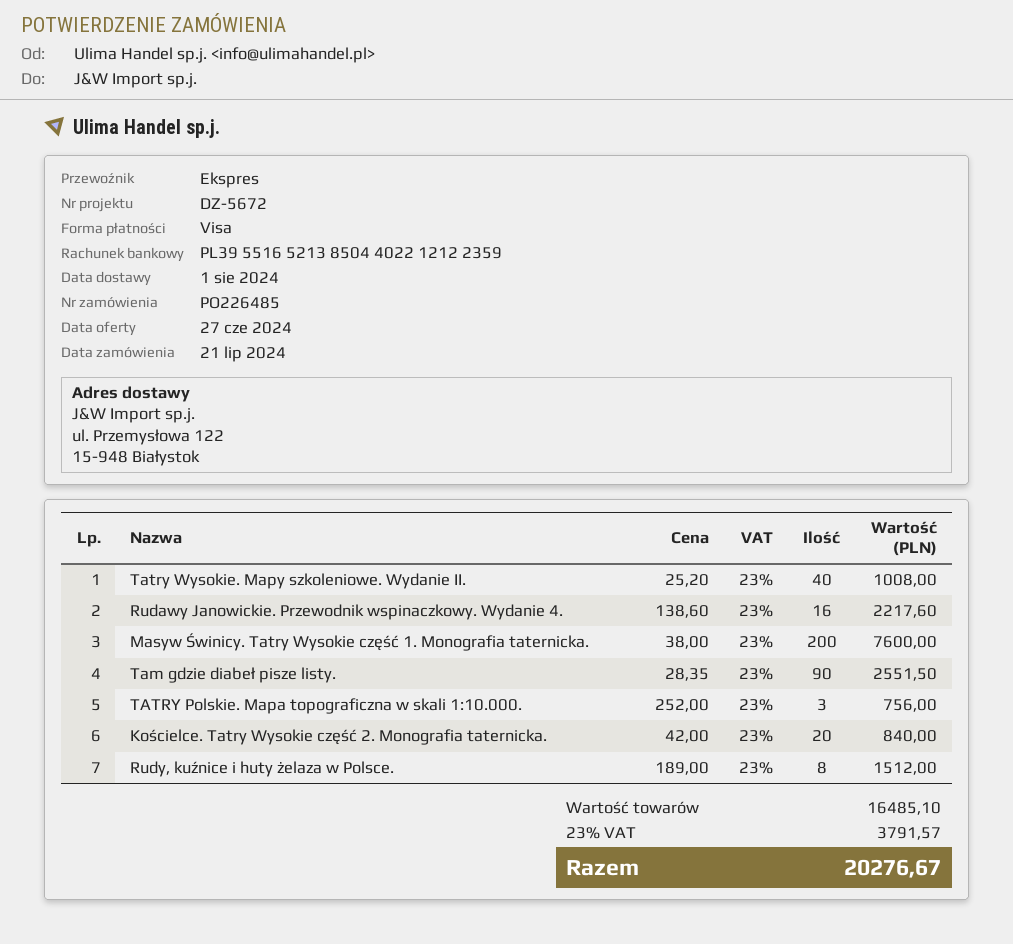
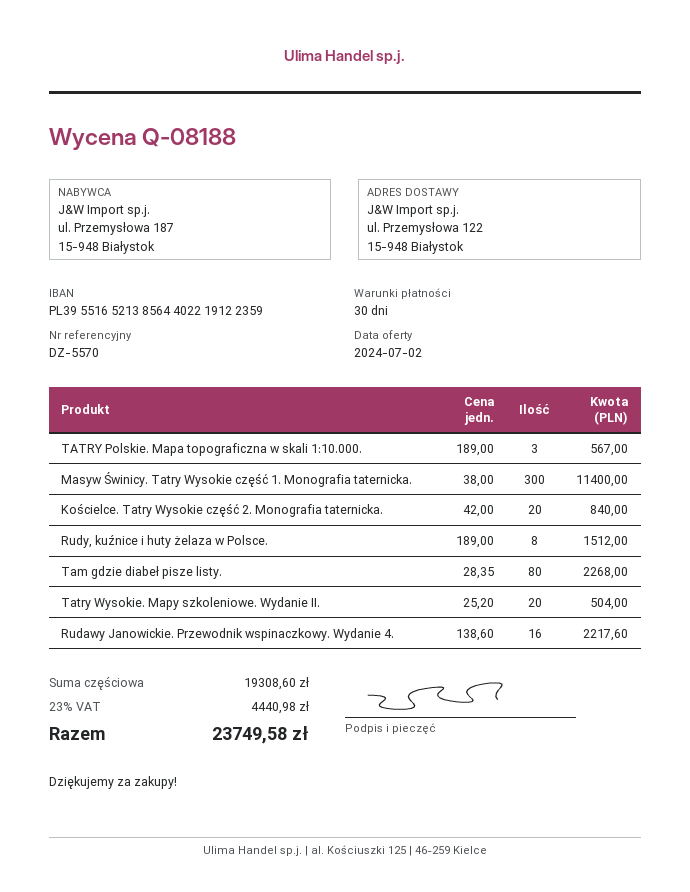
quote date: 2024-06-27 -> 2024-07-02
reference: DZ-5672 -> DZ-5570
bank account: PL39551652138504402212122359 -> PL39551652138564402219122359
Tatry Wysokie. Mapy szkoleniowe. Wydanie II.: 40 x 25.20 = 1008.00 -> 20 x 25.20 = 504.00
Masyw Świnicy. Tatry Wysokie część 1. Monografia taternicka.: 200 x 38.00 = 7600.00 -> 300 x 38.00 = 11400.00
Tam gdzie diabeł pisze listy.: 90 x 28.35 = 2551.50 -> 80 x 28.35 = 2268.00
TATRY Polskie. Mapa topograficzna w skali 1:10.000.: 3 x 252.00 = 756.00 -> 3 x 189.00 = 567.00
subtotal: 16485.10 -> 19308.60
tax: 23% = 3791.57 -> 23% = 4440.98
total: 20276.67 -> 23749.58

